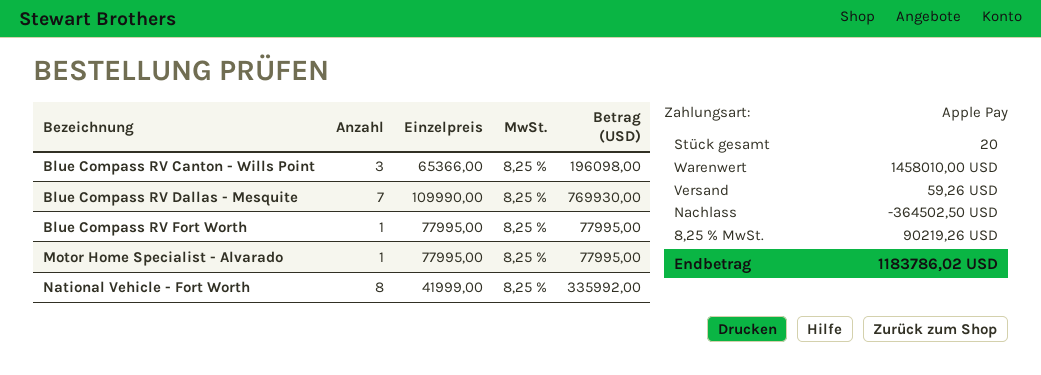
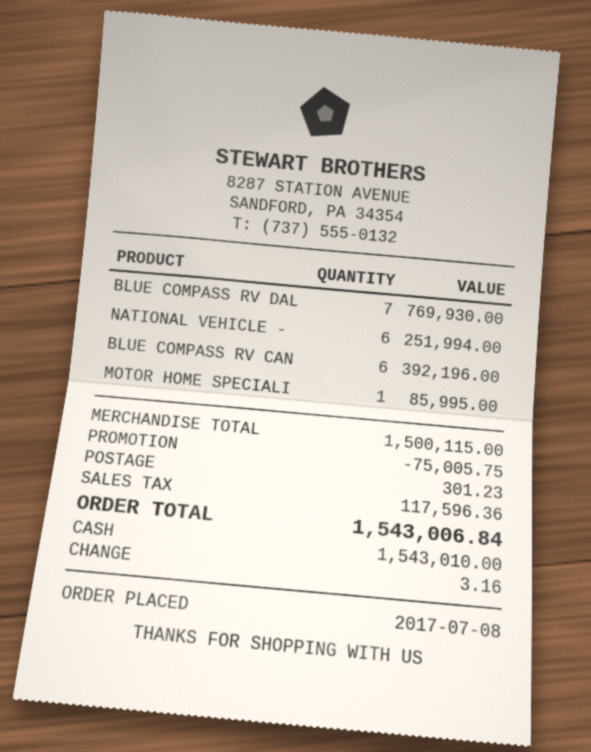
payment method: Apple Pay -> cash
Blue Compass RV Canton - Wills Point: 3 for 196098.00 -> 6 for 392196.00
Blue Compass RV Fort Worth: 1 for 77995.00 -> none
Motor Home Specialist - Alvarado: 1 for 77995.00 -> 1 for 85995.00
National Vehicle - Fort Worth: 8 for 335992.00 -> 6 for 251994.00
subtotal: 1458010.00 -> 1500115.00
discount: 364502.50 -> 75005.75
shipping: 59.26 -> 301.23
tax: 90219.26 -> 117596.36
total: 1183786.02 -> 1543006.84

